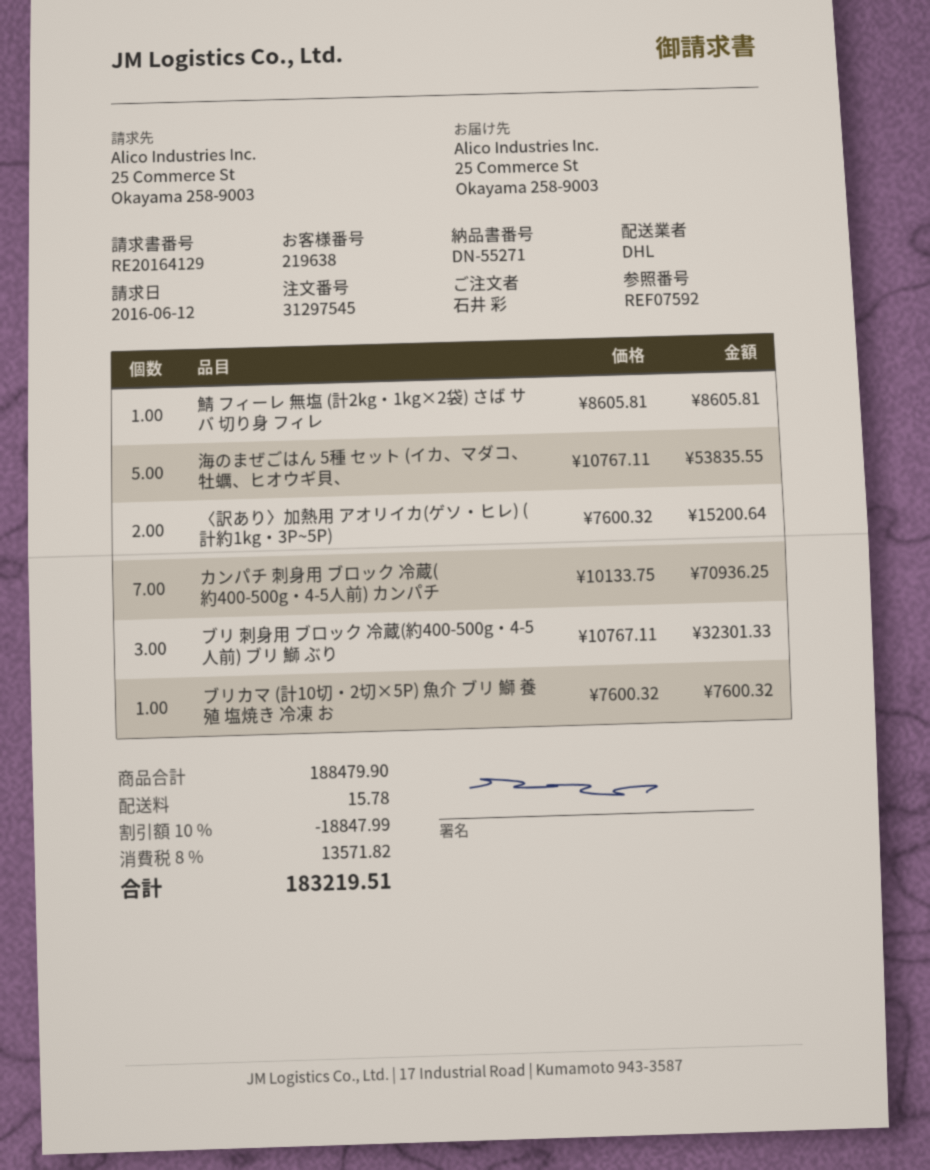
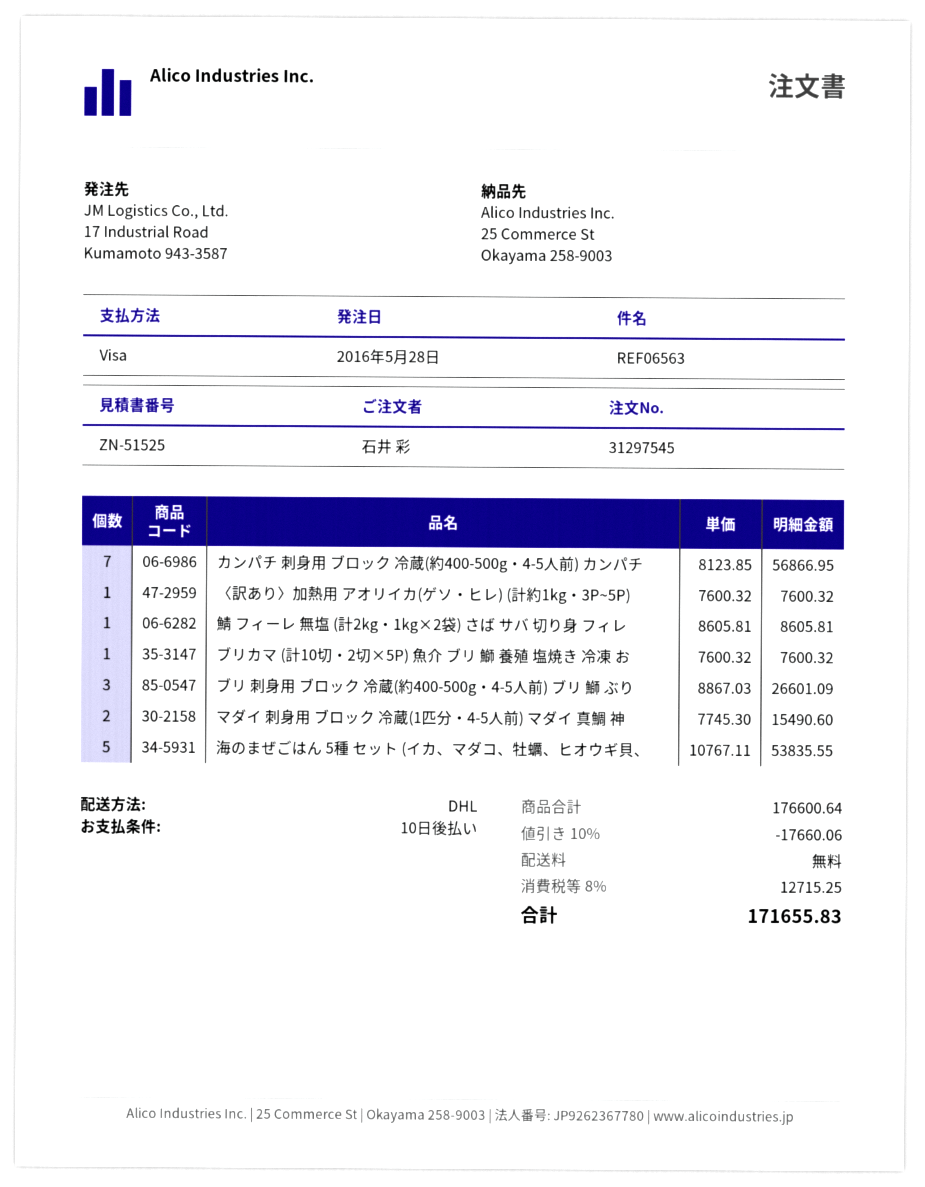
reference: REF07592 -> REF06563
〈訳あり〉加熱用 アオリイカ(ゲソ・ヒレ) (計約1kg・3P~5P): 2 x 7600.32 = 15200.64 -> 1 x 7600.32 = 7600.32
カンパチ 刺身用 ブロック 冷蔵(約400-500g・4-5人前) カンパチ: 7 x 10133.75 = 70936.25 -> 7 x 8123.85 = 56866.95
ブリ 刺身用 ブロック 冷蔵(約400-500g・4-5人前) ブリ 鰤 ぶり: 3 x 10767.11 = 32301.33 -> 3 x 8867.03 = 26601.09
マダイ 刺身用 ブロック 冷蔵(1匹分・4-5人前) マダイ 真鯛 神: none -> 2 x 7745.30 = 15490.60
subtotal: 188479.90 -> 176600.64
discount: 10% = 18847.99 -> 10% = 17660.06
shipping: 15.78 -> 0.00
tax: 8% = 13571.82 -> 8% = 12715.25
total: 183219.51 -> 171655.83

